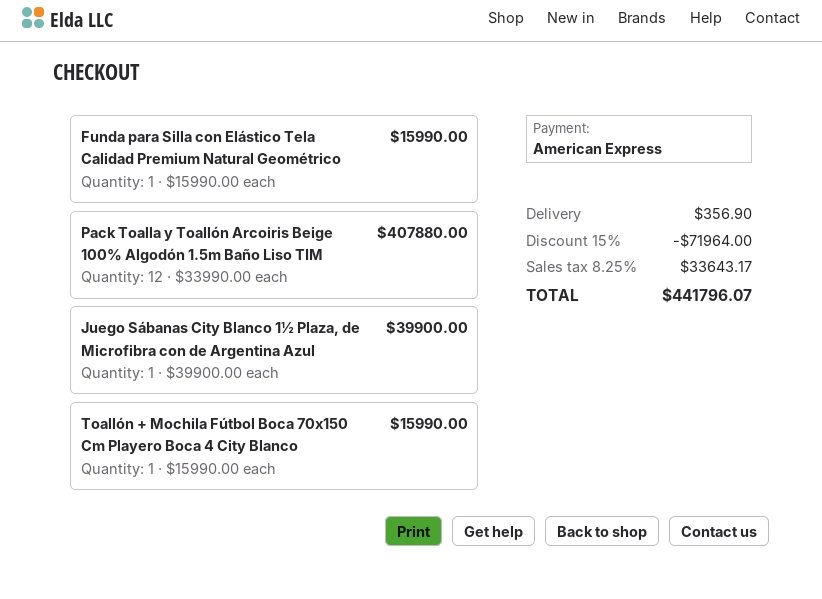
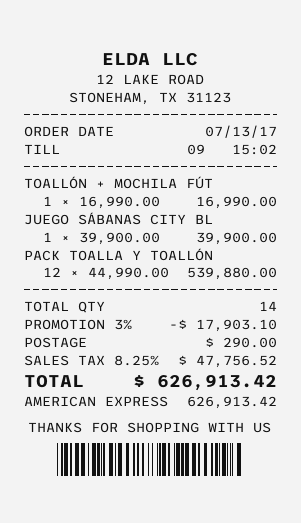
Funda para Silla con Elástico Tela Calidad Premium Natural Geométrico: 1 x 15990.00 = 15990.00 -> none
Pack Toalla y Toallón Arcoiris Beige 100% Algodón 1.5m Baño Liso TIM: 12 x 33990.00 = 407880.00 -> 12 x 44990.00 = 539880.00
Toallón + Mochila Fútbol Boca 70x150 Cm Playero Boca 4 City Blanco: 1 x 15990.00 = 15990.00 -> 1 x 16990.00 = 16990.00
discount: 15% = 71964.00 -> 3% = 17903.10
shipping: 356.90 -> 290.00
tax: 8.25% = 33643.17 -> 8.25% = 47756.52
total: 441796.07 -> 626913.42

